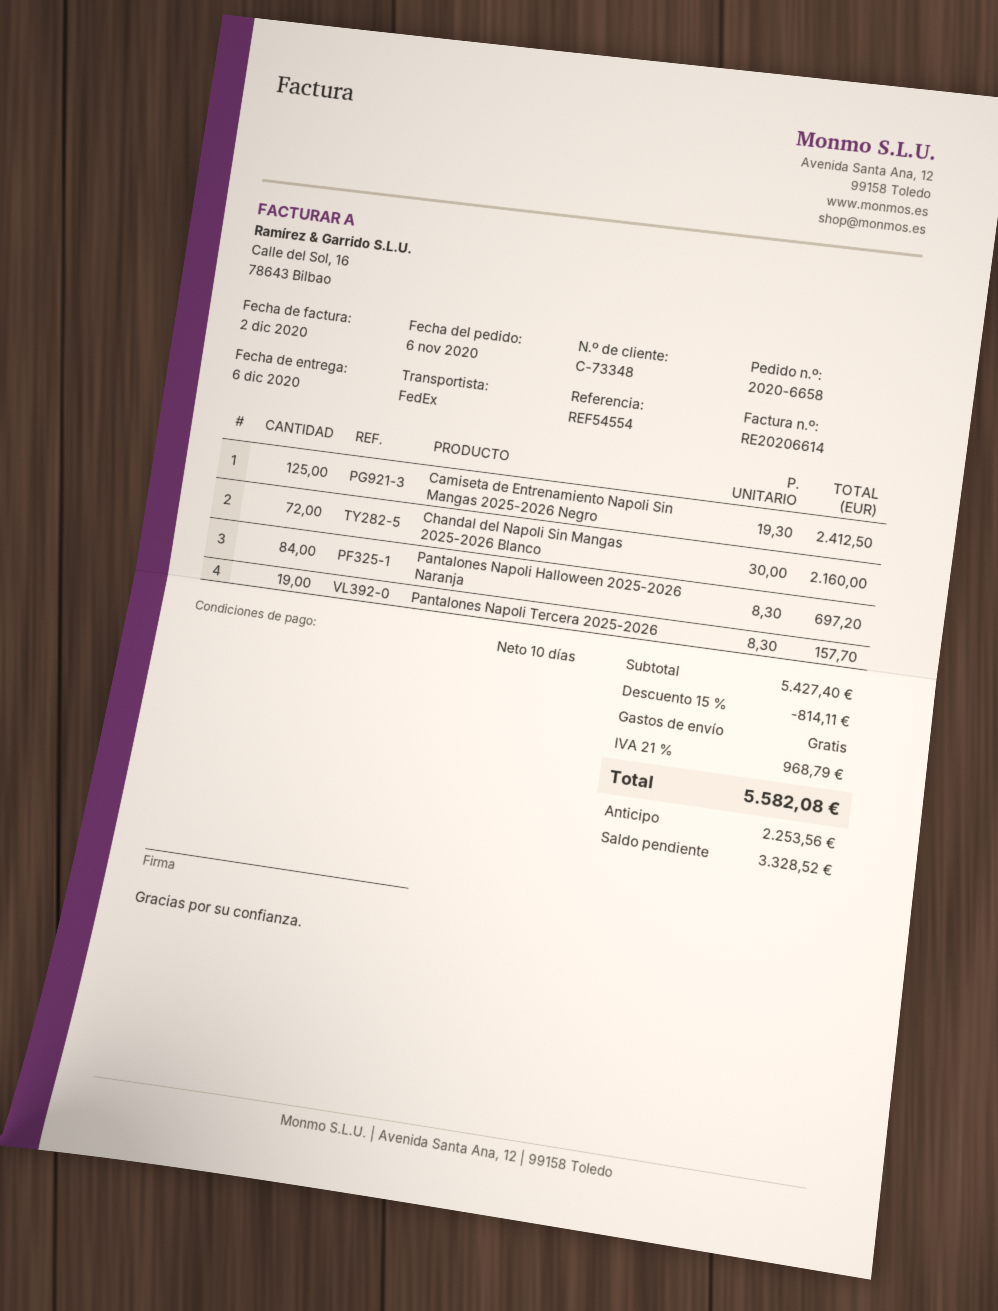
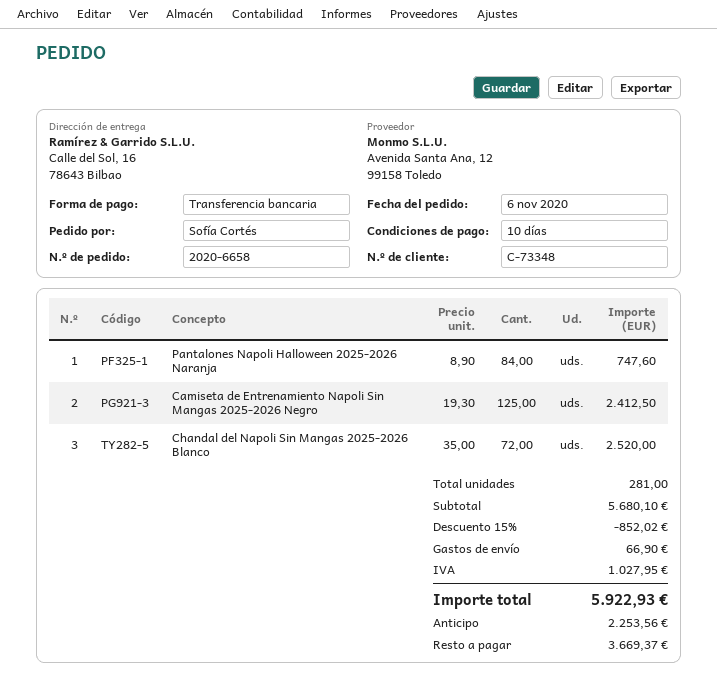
Chandal del Napoli Sin Mangas 2025-2026 Blanco: 72 x 30.00 = 2160.00 -> 72 x 35.00 = 2520.00
Pantalones Napoli Halloween 2025-2026 Naranja: 84 x 8.30 = 697.20 -> 84 x 8.90 = 747.60
Pantalones Napoli Tercera 2025-2026: 19 x 8.30 = 157.70 -> none
subtotal: 5427.40 -> 5680.10
discount: 15% = 814.11 -> 15% = 852.02
shipping: 0.00 -> 66.90
tax: 968.79 -> 1027.95
total: 5582.08 -> 5922.93
balance: 3328.52 -> 3669.37

